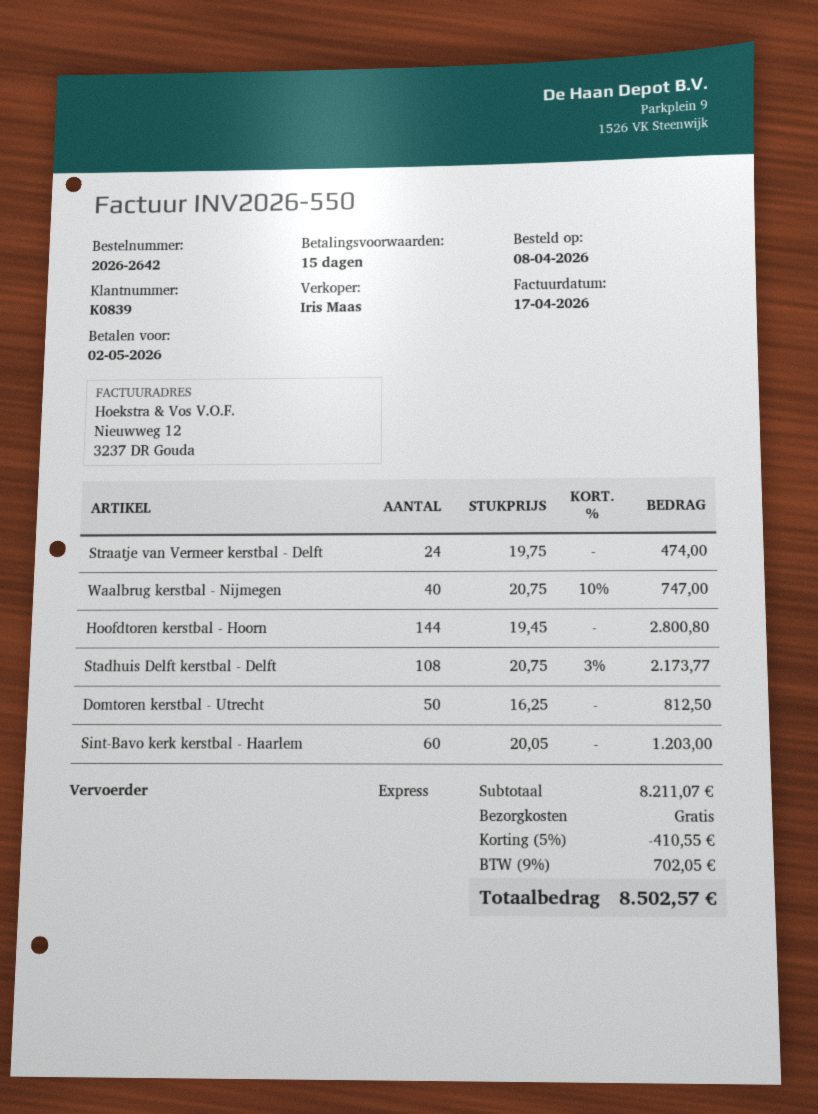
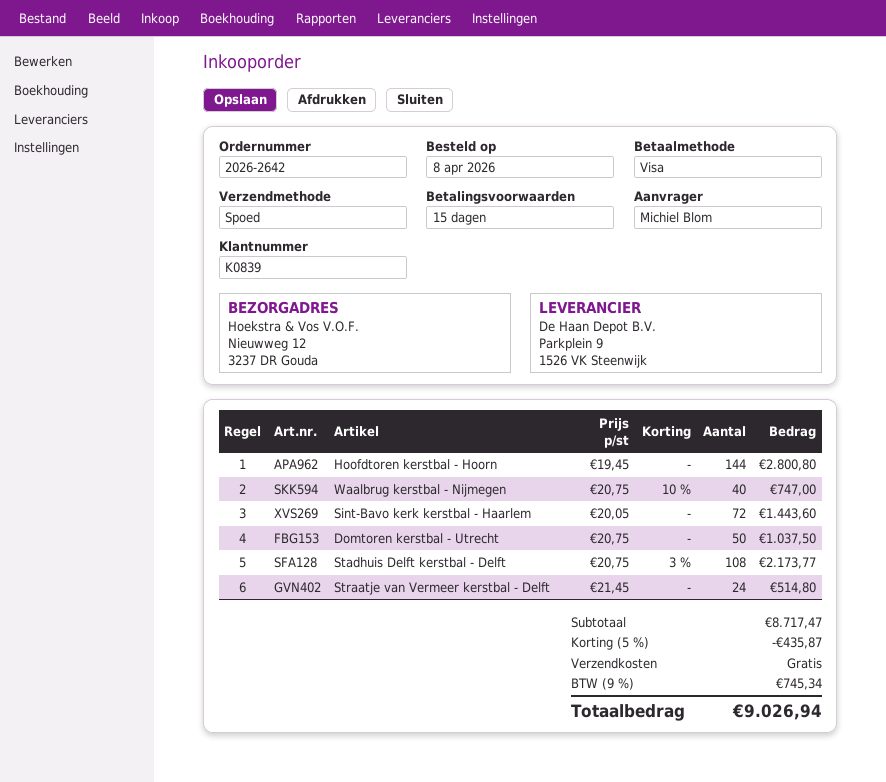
Straatje van Vermeer kerstbal - Delft: 24 x 19.75 = 474.00 -> 24 x 21.45 = 514.80
Domtoren kerstbal - Utrecht: 50 x 16.25 = 812.50 -> 50 x 20.75 = 1037.50
Sint-Bavo kerk kerstbal - Haarlem: 60 x 20.05 = 1203.00 -> 72 x 20.05 = 1443.60
subtotal: 8211.07 -> 8717.47
discount: 5% = 410.55 -> 5% = 435.87
tax: 9% = 702.05 -> 9% = 745.34
total: 8502.57 -> 9026.94

